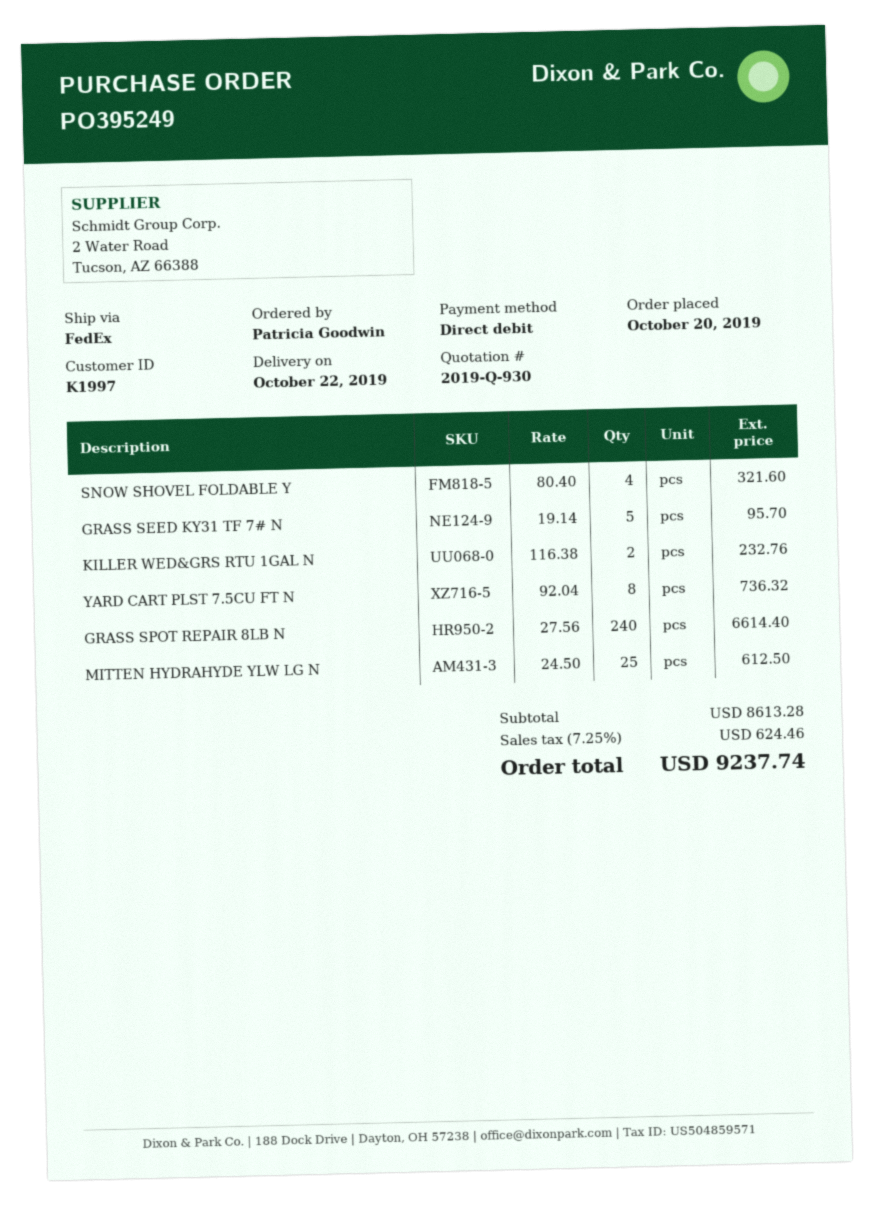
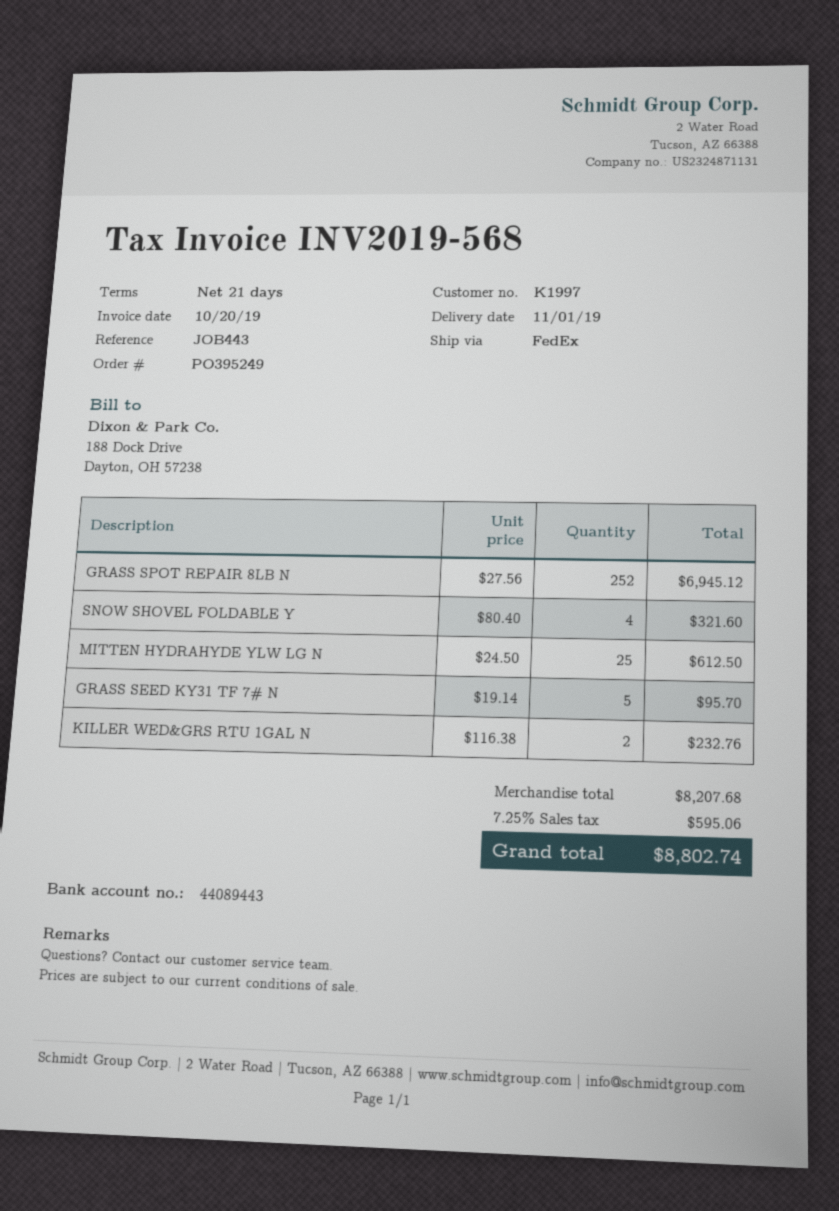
delivery date: 2019-10-22 -> 2019-11-01
YARD CART PLST 7.5CU FT N: 8 x 92.04 = 736.32 -> none
GRASS SPOT REPAIR 8LB N: 240 x 27.56 = 6614.40 -> 252 x 27.56 = 6945.12
subtotal: 8613.28 -> 8207.68
tax: 7.25% = 624.46 -> 7.25% = 595.06
total: 9237.74 -> 8802.74

